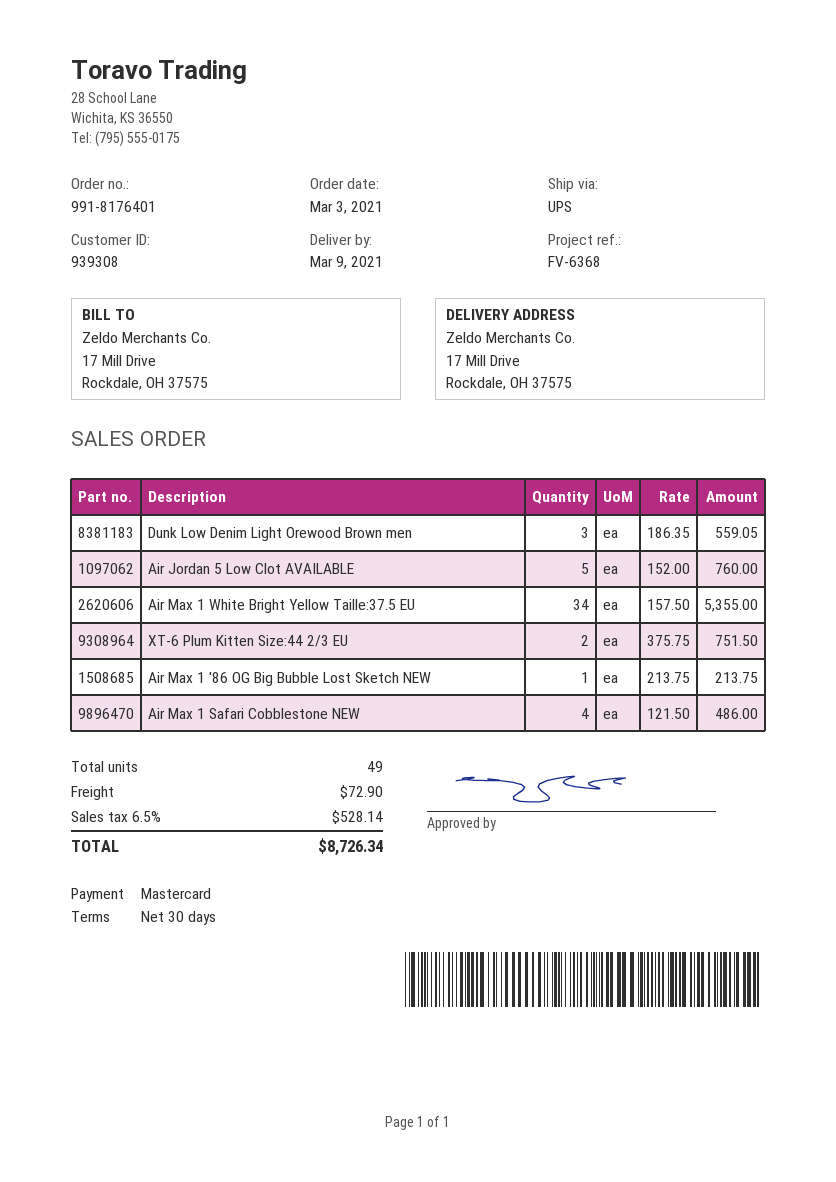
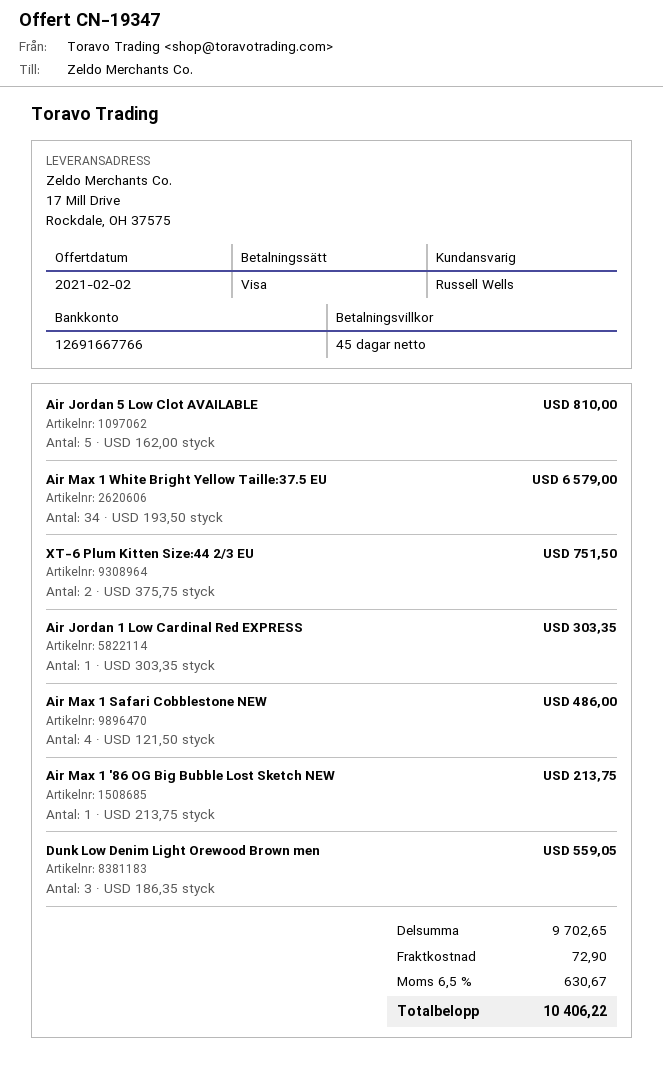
payment terms: 30 days -> 45 days
payment method: Mastercard -> Visa
Air Jordan 5 Low Clot AVAILABLE: 5 x 152.00 = 760.00 -> 5 x 162.00 = 810.00
Air Max 1 White Bright Yellow Taille:37.5 EU: 34 x 157.50 = 5355.00 -> 34 x 193.50 = 6579.00
Air Jordan 1 Low Cardinal Red EXPRESS: none -> 1 x 303.35 = 303.35
tax: 6.5% = 528.14 -> 6.5% = 630.67
total: 8726.34 -> 10406.22

